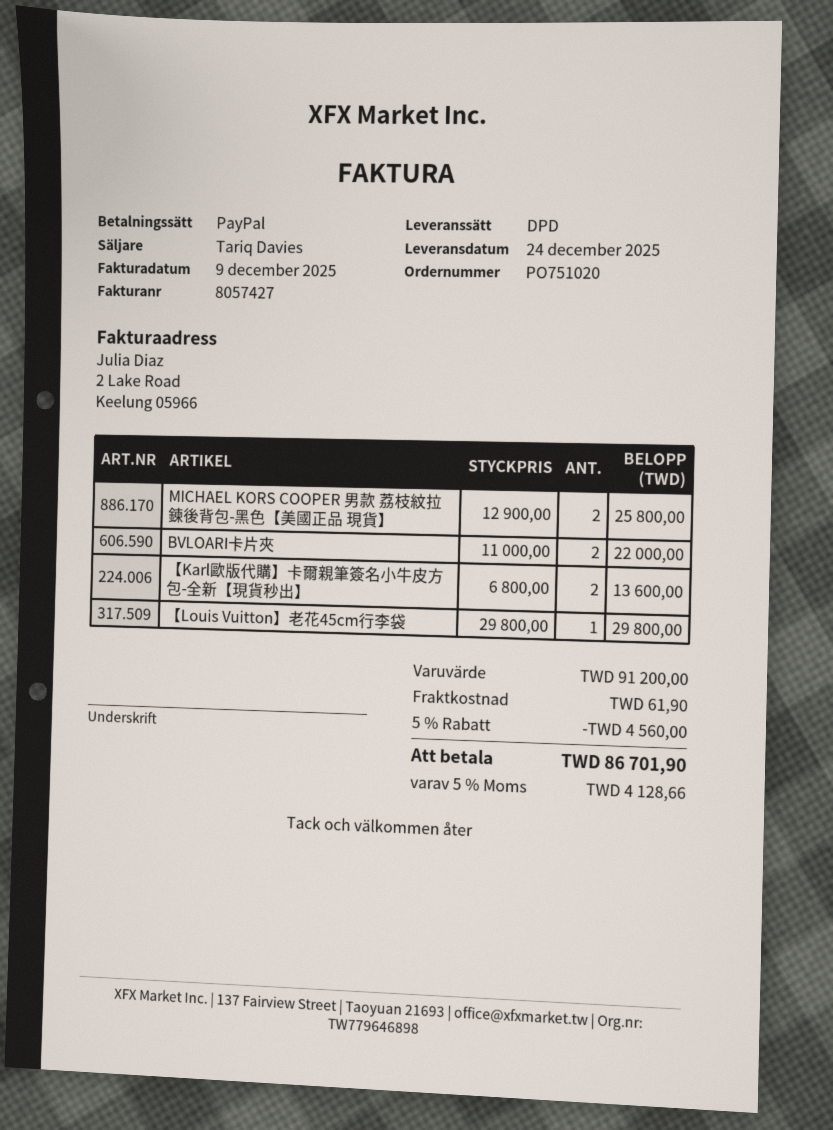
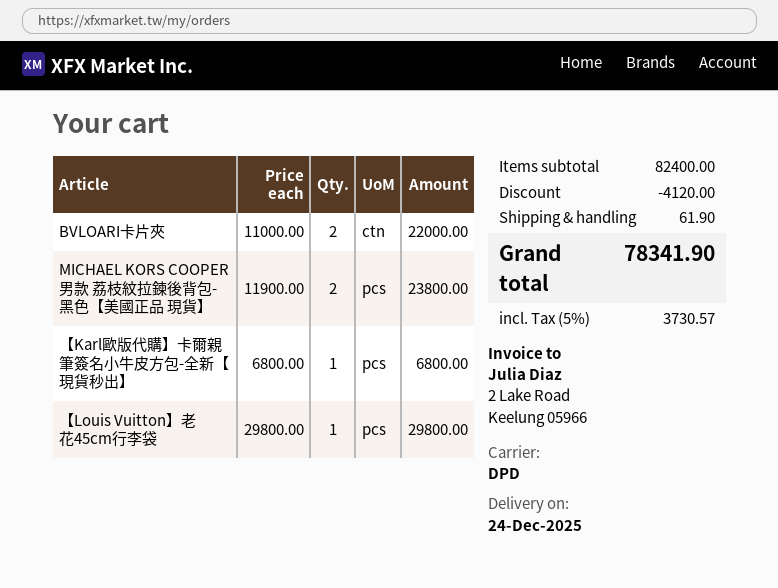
MICHAEL KORS COOPER 男款 荔枝紋拉鍊後背包-黑色【美國正品 現貨】: 2 x 12900.00 = 25800.00 -> 2 x 11900.00 = 23800.00
【Karl歐版代購】卡爾親筆簽名小牛皮方包-全新【現貨秒出】: 2 x 6800.00 = 13600.00 -> 1 x 6800.00 = 6800.00
subtotal: 91200.00 -> 82400.00
discount: 4560.00 -> 4120.00
tax: 5% = 4128.66 -> 5% = 3730.57
total: 86701.90 -> 78341.90

